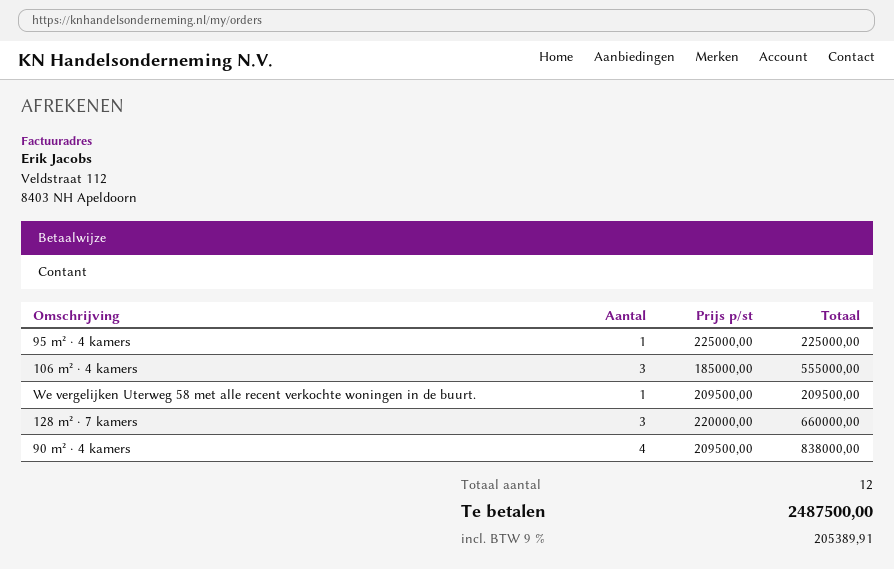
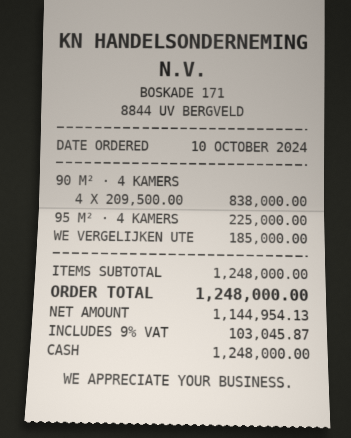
106 m² · 4 kamers: 3 x 185000.00 = 555000.00 -> none
We vergelijken Uterweg 58 met alle recent verkochte woningen in de buurt.: 1 x 209500.00 = 209500.00 -> 1 x 185000.00 = 185000.00
128 m² · 7 kamers: 3 x 220000.00 = 660000.00 -> none
tax: 9% = 205389.91 -> 9% = 103045.87
total: 2487500.00 -> 1248000.00

